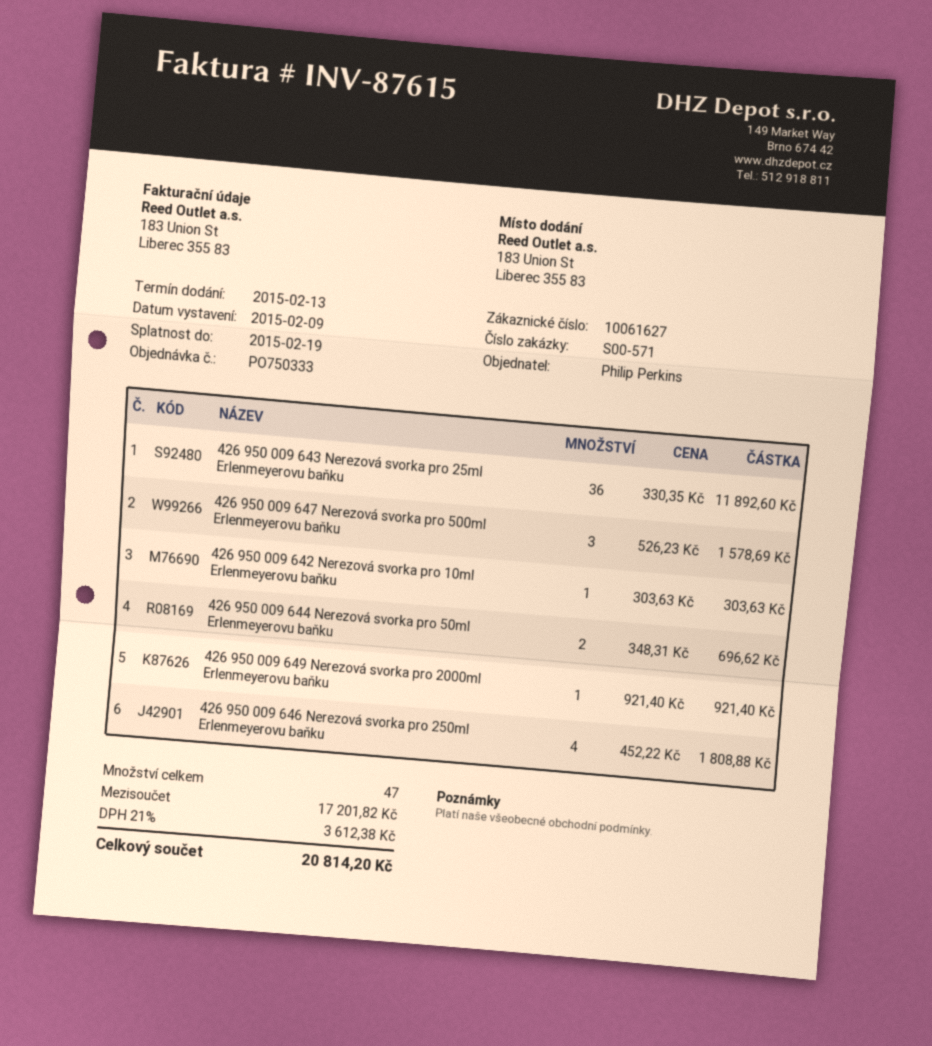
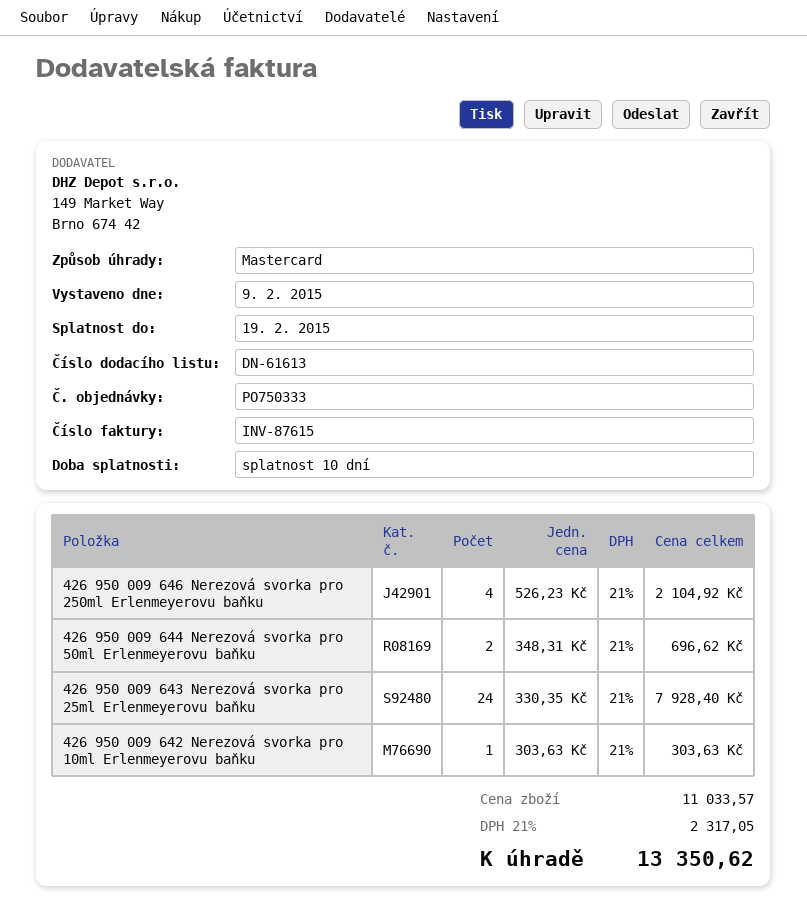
426 950 009 643 Nerezová svorka pro 25ml Erlenmeyerovu baňku: 36 x 330.35 = 11892.60 -> 24 x 330.35 = 7928.40
426 950 009 647 Nerezová svorka pro 500ml Erlenmeyerovu baňku: 3 x 526.23 = 1578.69 -> none
426 950 009 649 Nerezová svorka pro 2000ml Erlenmeyerovu baňku: 1 x 921.40 = 921.40 -> none
426 950 009 646 Nerezová svorka pro 250ml Erlenmeyerovu baňku: 4 x 452.22 = 1808.88 -> 4 x 526.23 = 2104.92
subtotal: 17201.82 -> 11033.57
tax: 21% = 3612.38 -> 21% = 2317.05
total: 20814.20 -> 13350.62

